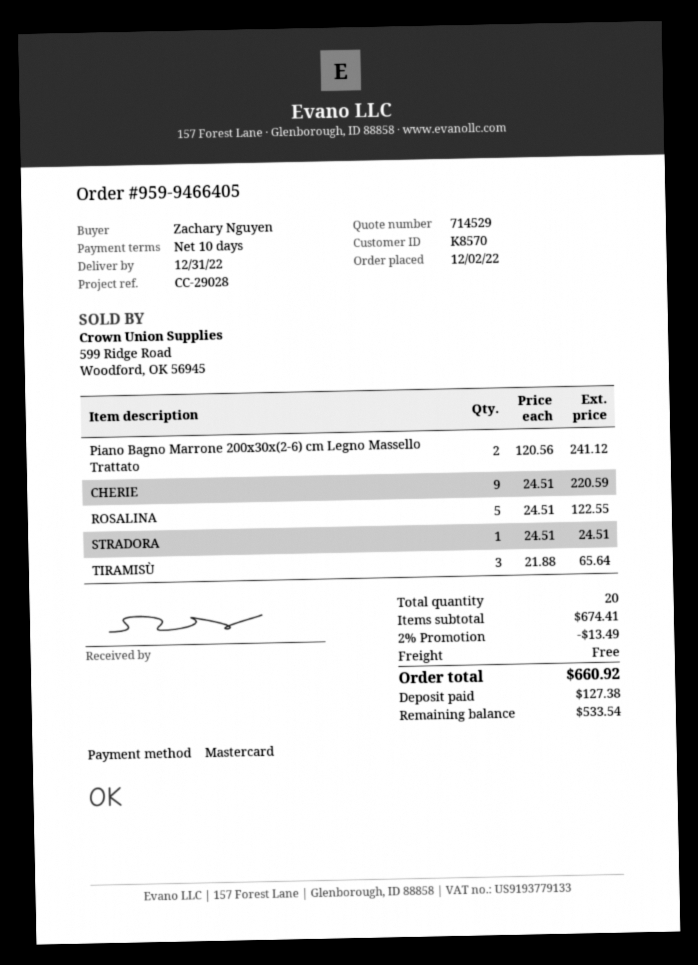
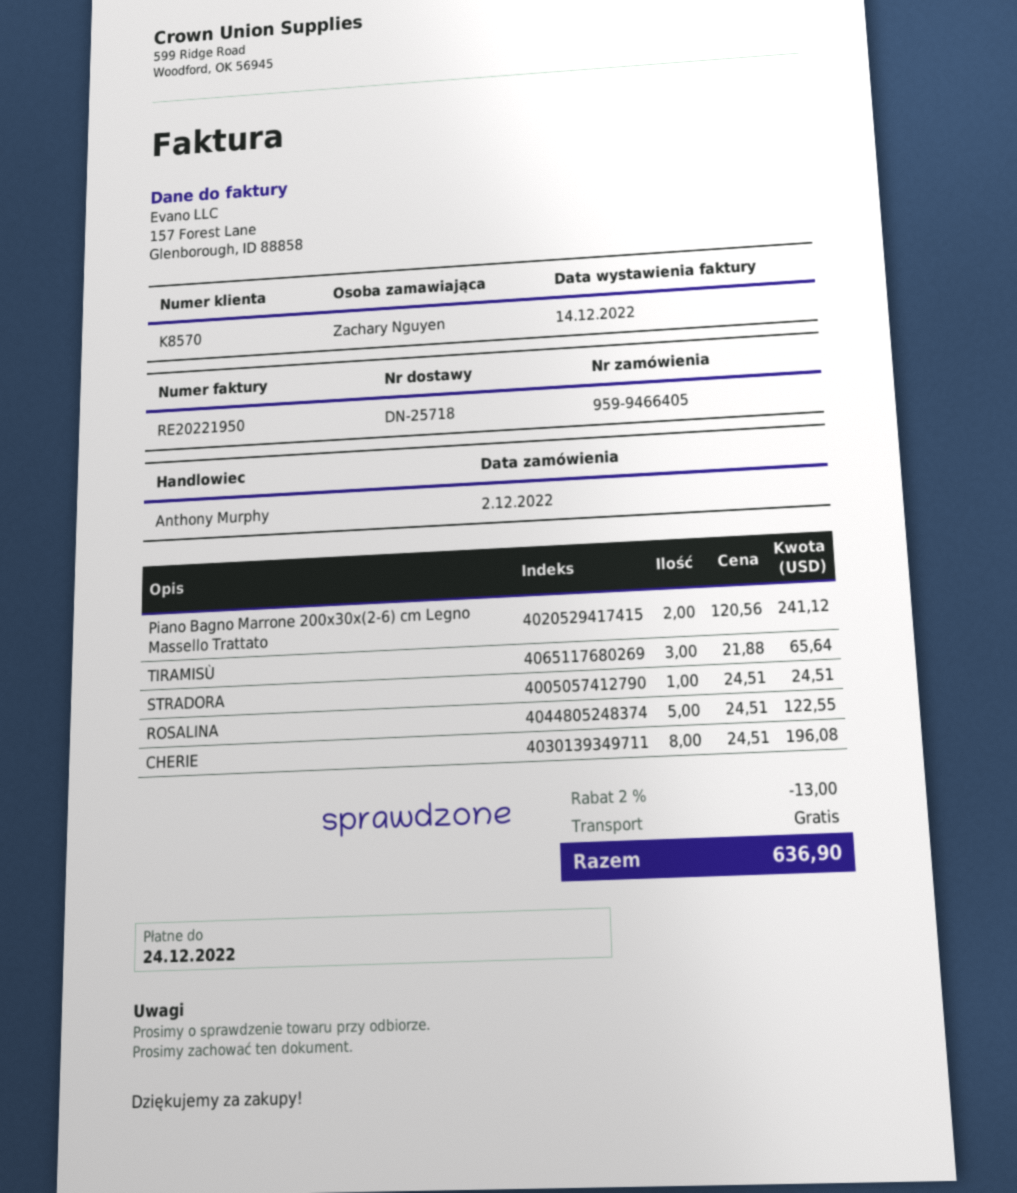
CHERIE: 9 x 24.51 = 220.59 -> 8 x 24.51 = 196.08
discount: 2% = 13.49 -> 2% = 13.00
total: 660.92 -> 636.90

